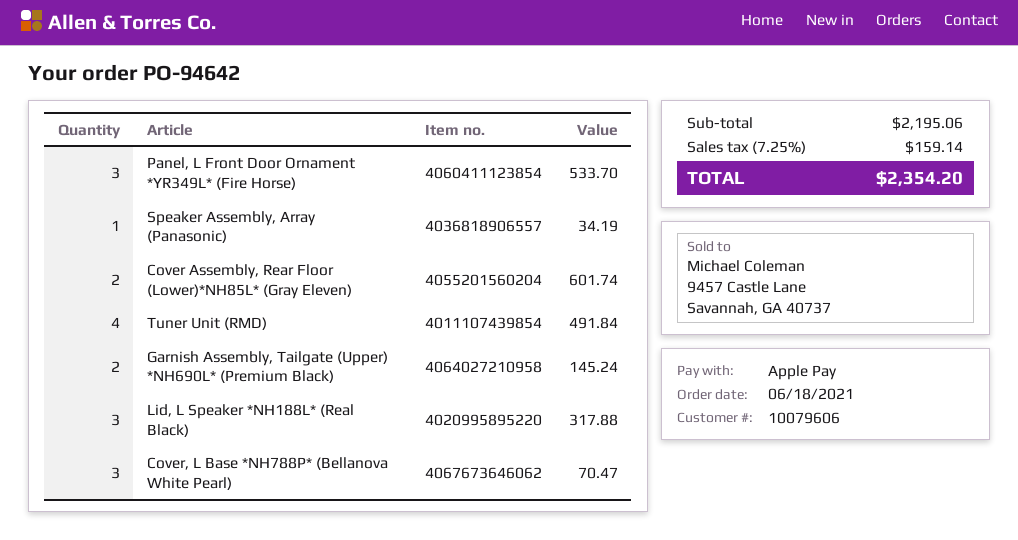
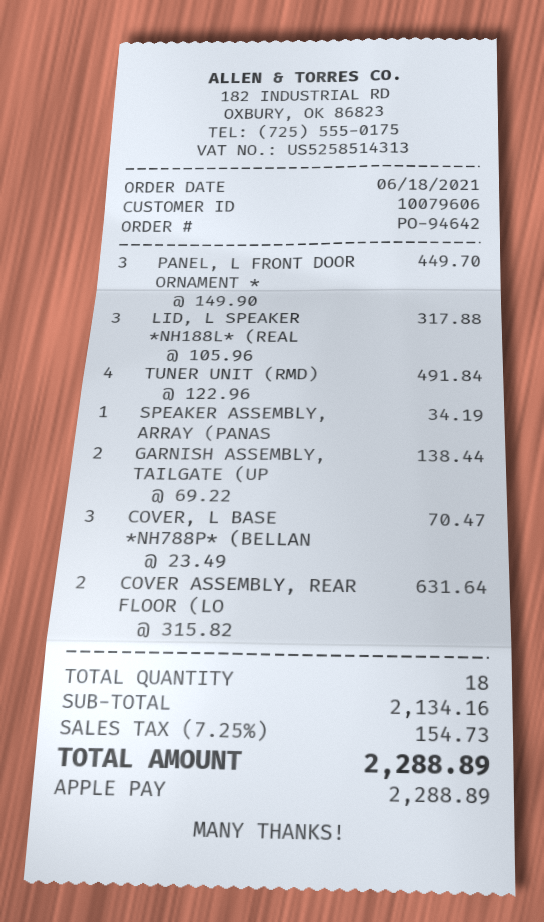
Panel, L Front Door Ornament *YR349L* (Fire Horse): 3 for 533.70 -> 3 for 449.70
Cover Assembly, Rear Floor (Lower)*NH85L* (Gray Eleven): 2 for 601.74 -> 2 for 631.64
Garnish Assembly, Tailgate (Upper) *NH690L* (Premium Black): 2 for 145.24 -> 2 for 138.44
subtotal: 2195.06 -> 2134.16
tax: 7.25% = 159.14 -> 7.25% = 154.73
total: 2354.20 -> 2288.89

